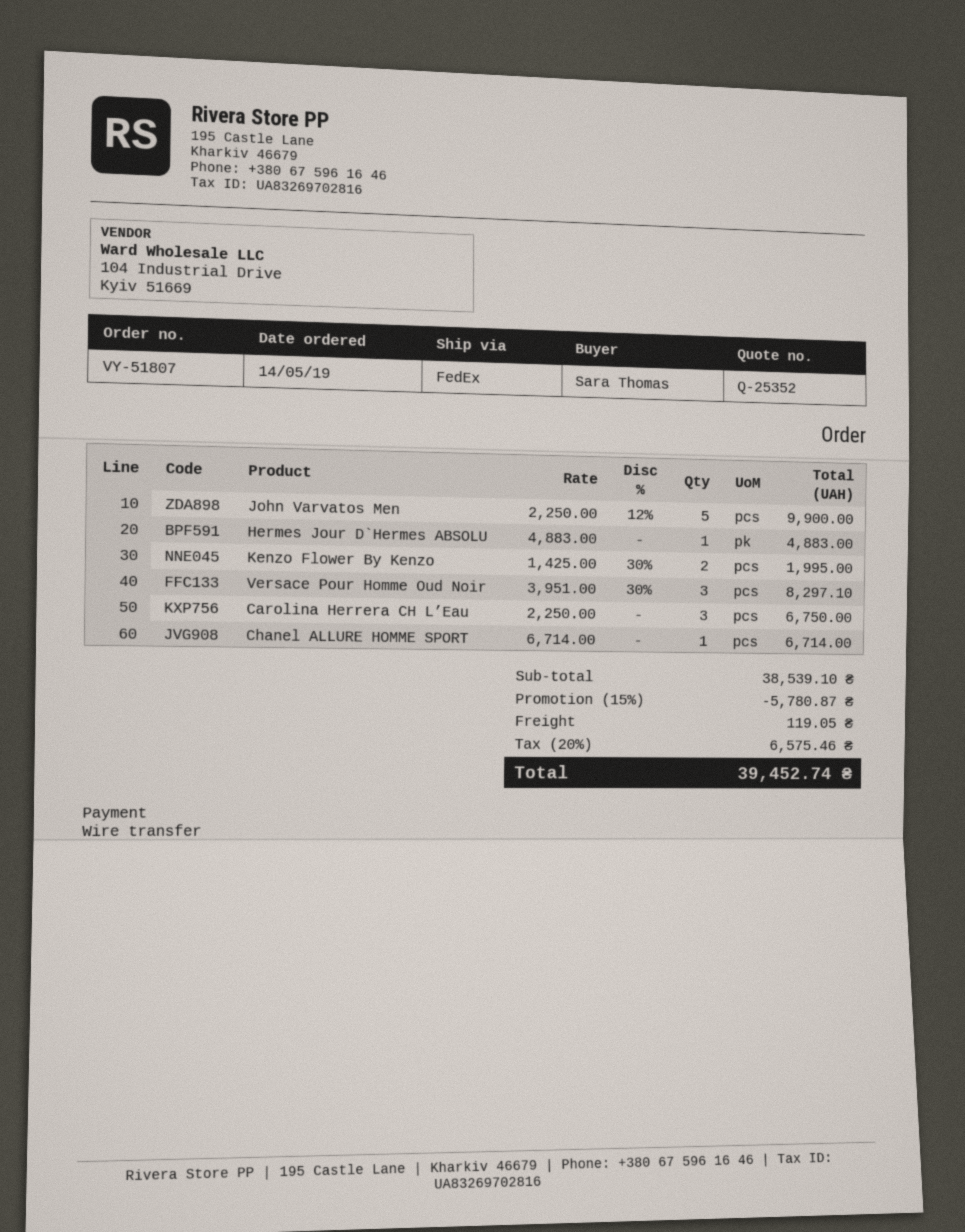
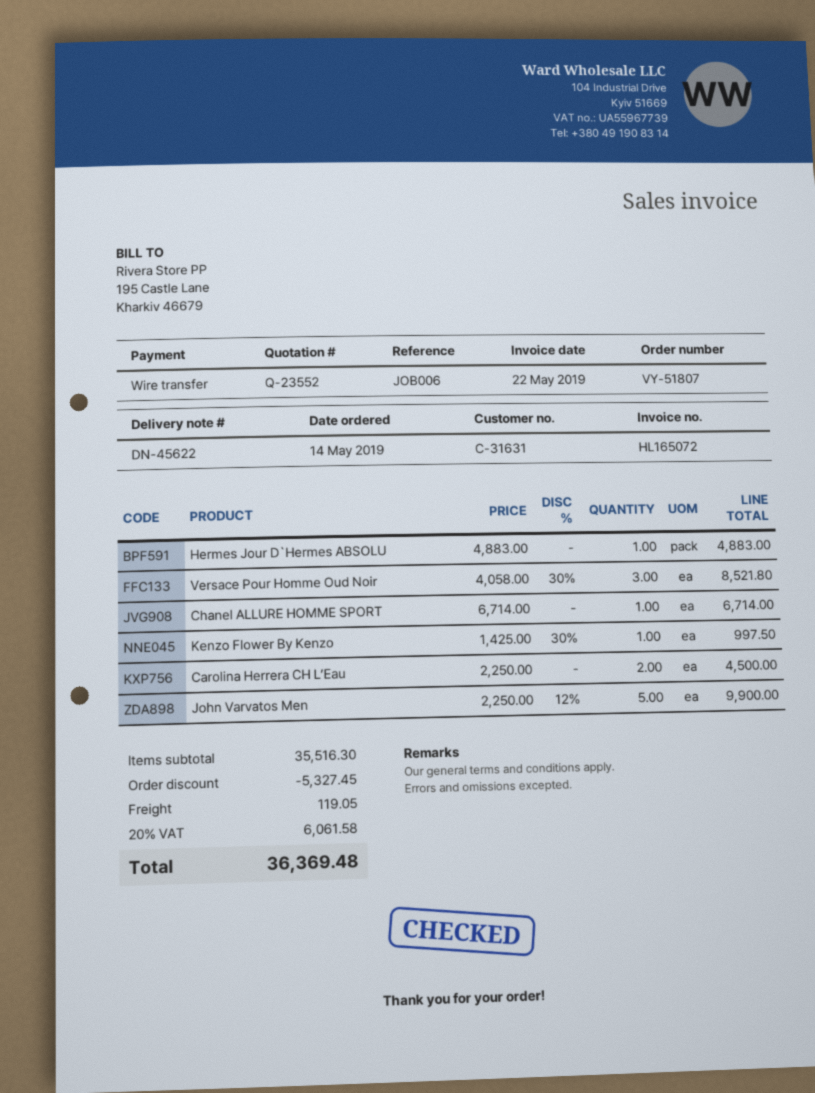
quote number: Q-25352 -> Q-23552
Kenzo Flower By Kenzo: 2 x 1425.00 - 30% = 1995.00 -> 1 x 1425.00 - 30% = 997.50
Versace Pour Homme Oud Noir: 3 x 3951.00 - 30% = 8297.10 -> 3 x 4058.00 - 30% = 8521.80
Carolina Herrera CH L’Eau: 3 x 2250.00 = 6750.00 -> 2 x 2250.00 = 4500.00
subtotal: 38539.10 -> 35516.30
discount: 5780.87 -> 5327.45
tax: 20% = 6575.46 -> 20% = 6061.58
total: 39452.74 -> 36369.48

